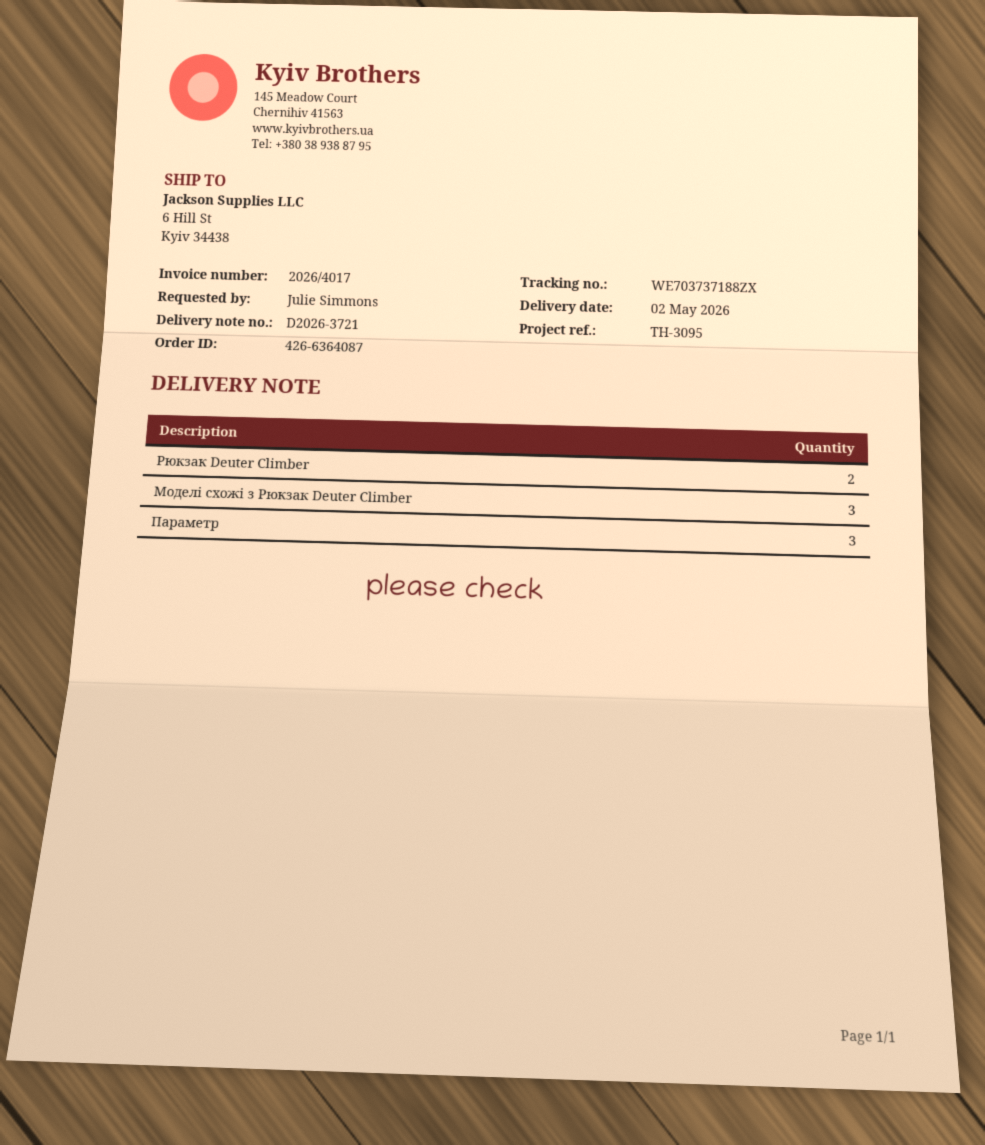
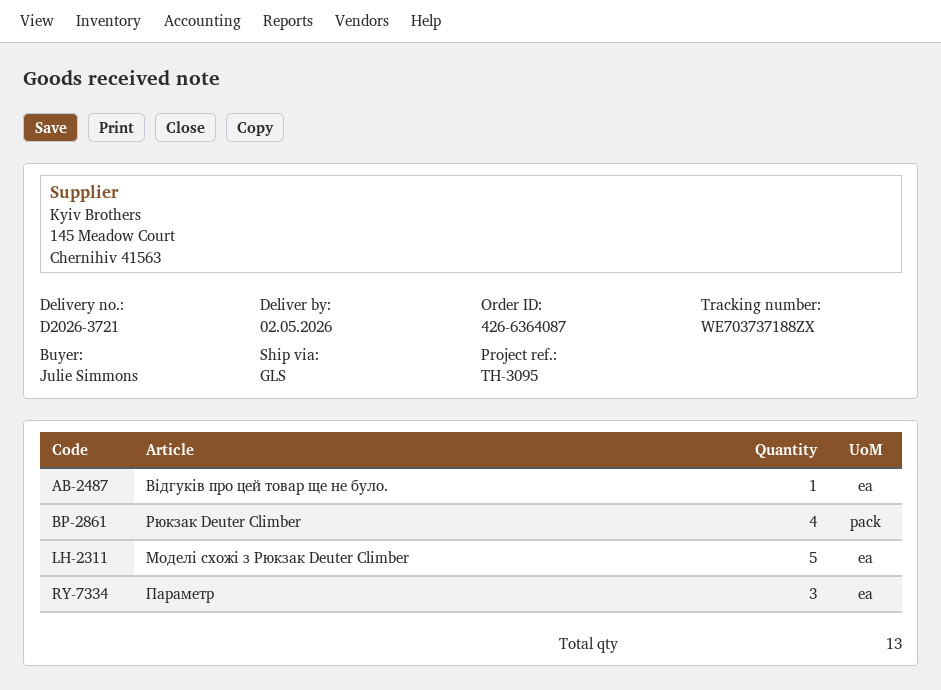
Рюкзак Deuter Climber: 2 -> 4
Моделі схожі з Рюкзак Deuter Climber: 3 -> 5
Відгуків про цей товар ще не було.: none -> 1

